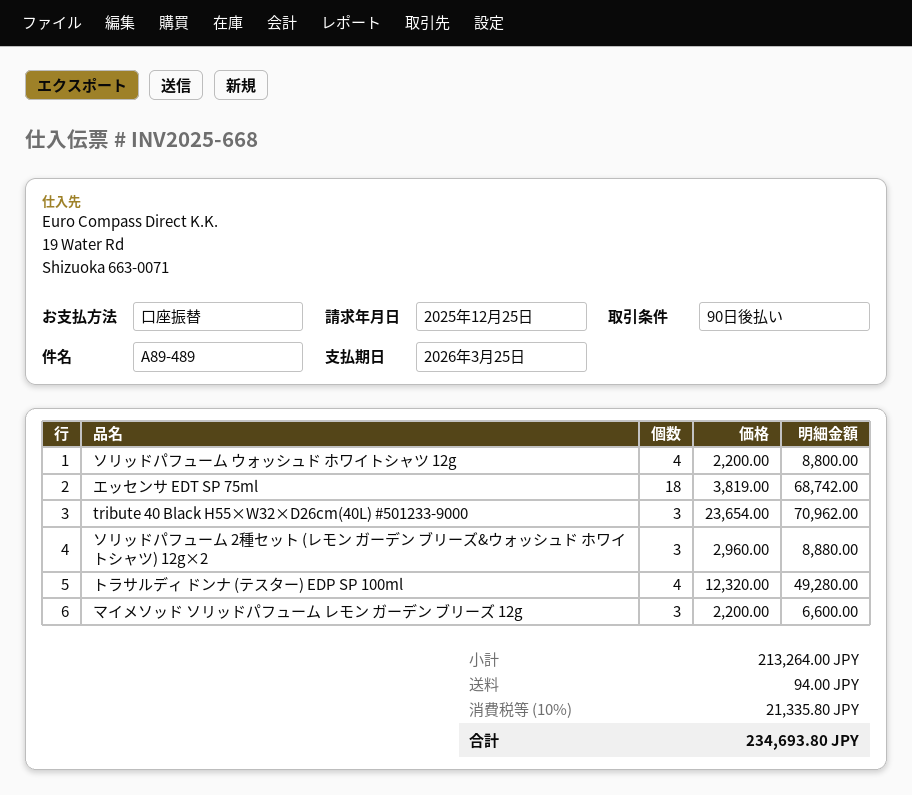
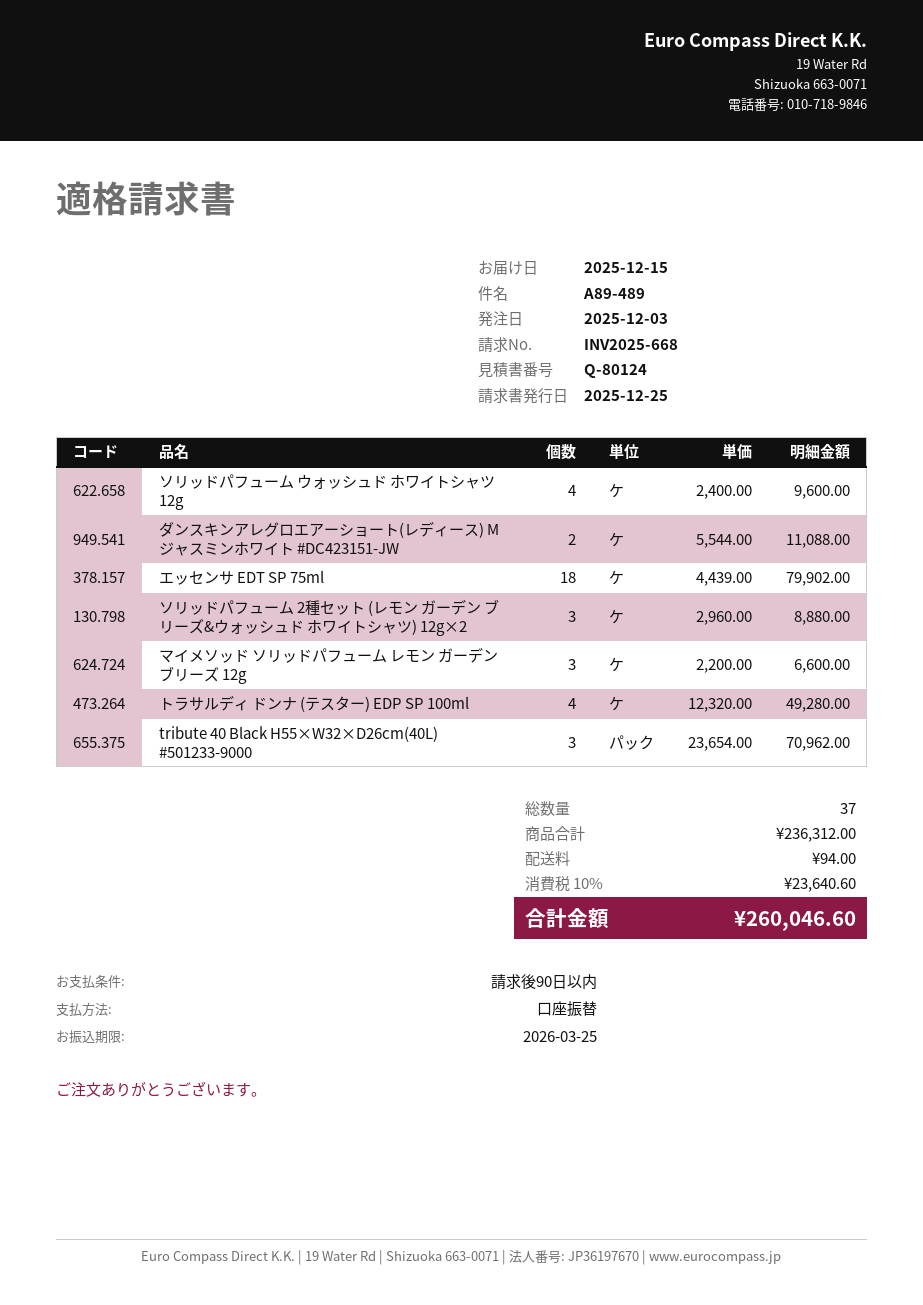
ソリッドパフューム ウォッシュド ホワイトシャツ 12g: 4 x 2200.00 = 8800.00 -> 4 x 2400.00 = 9600.00
エッセンサ EDT SP 75ml: 18 x 3819.00 = 68742.00 -> 18 x 4439.00 = 79902.00
ダンスキンアレグロエアーショート(レディース) M ジャスミンホワイト #DC423151-JW: none -> 2 x 5544.00 = 11088.00
subtotal: 213264.00 -> 236312.00
tax: 10% = 21335.80 -> 10% = 23640.60
total: 234693.80 -> 260046.60

